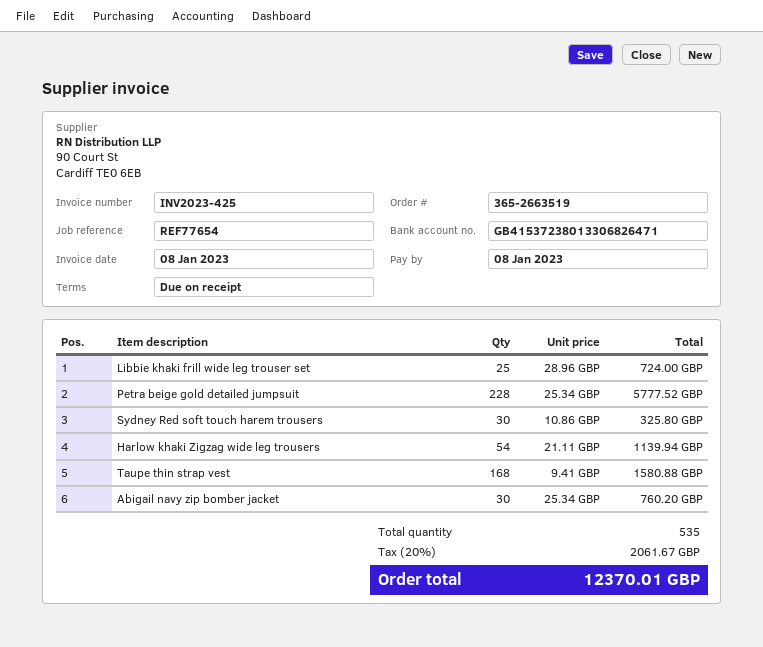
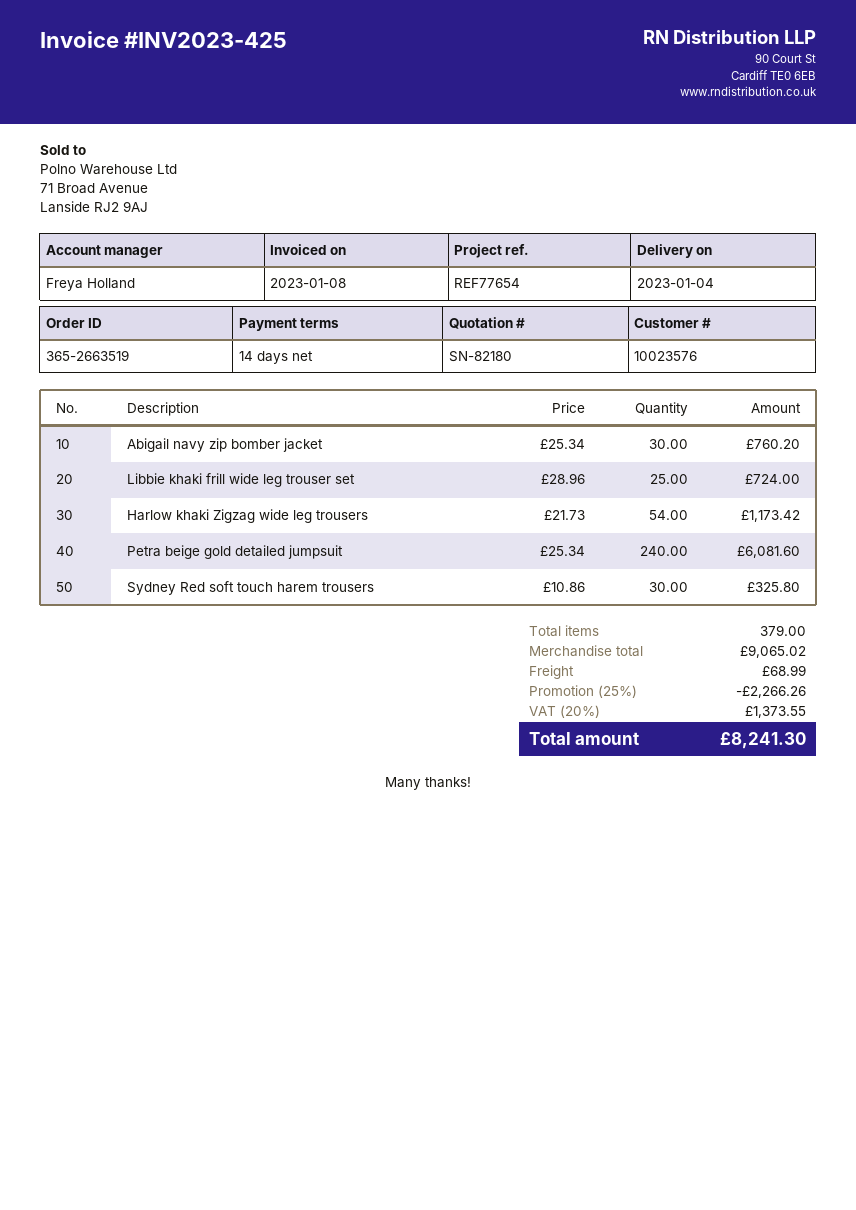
payment terms: on receipt -> 14 days
Petra beige gold detailed jumpsuit: 228 x 25.34 = 5777.52 -> 240 x 25.34 = 6081.60
Harlow khaki Zigzag wide leg trousers: 54 x 21.11 = 1139.94 -> 54 x 21.73 = 1173.42
Taupe thin strap vest: 168 x 9.41 = 1580.88 -> none
total quantity: 535 -> 379
discount: none -> 25% = 2266.26
shipping: none -> 68.99
tax: 20% = 2061.67 -> 20% = 1373.55
total: 12370.01 -> 8241.30

